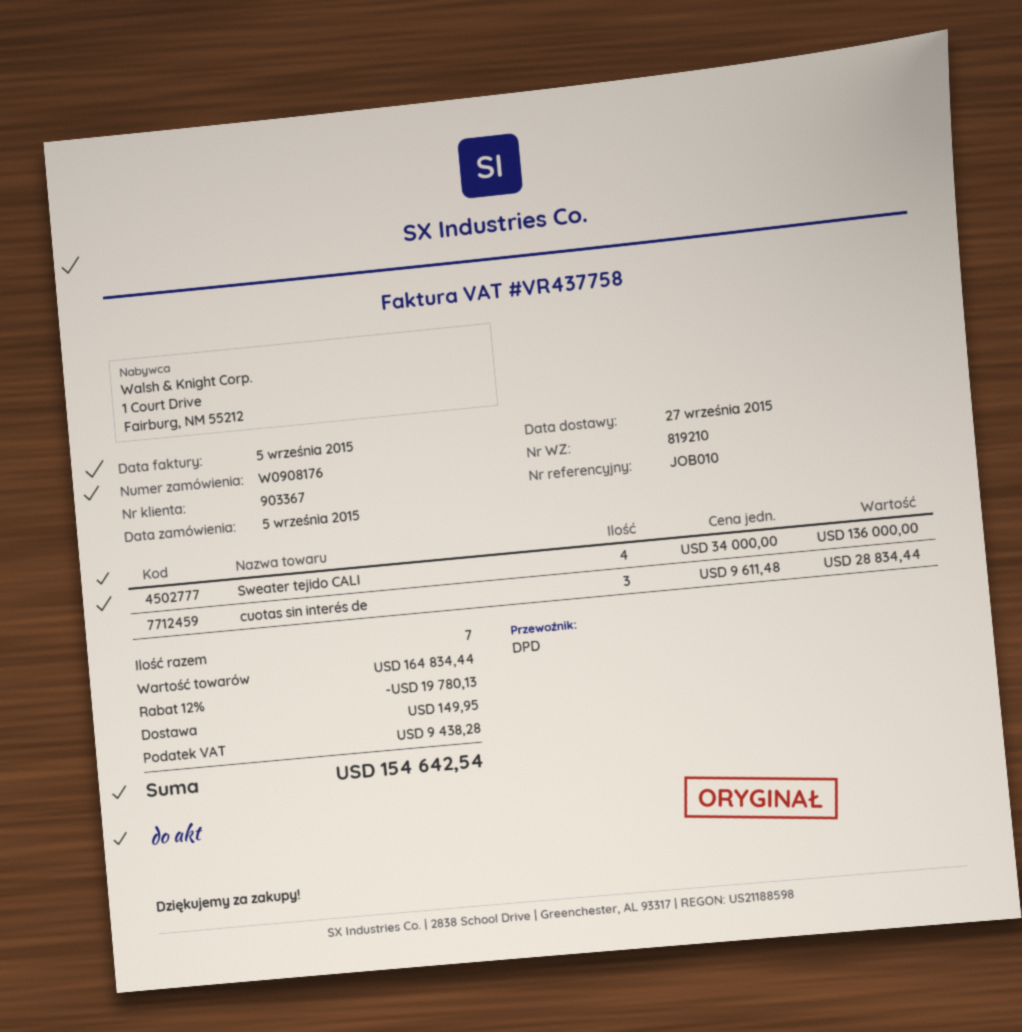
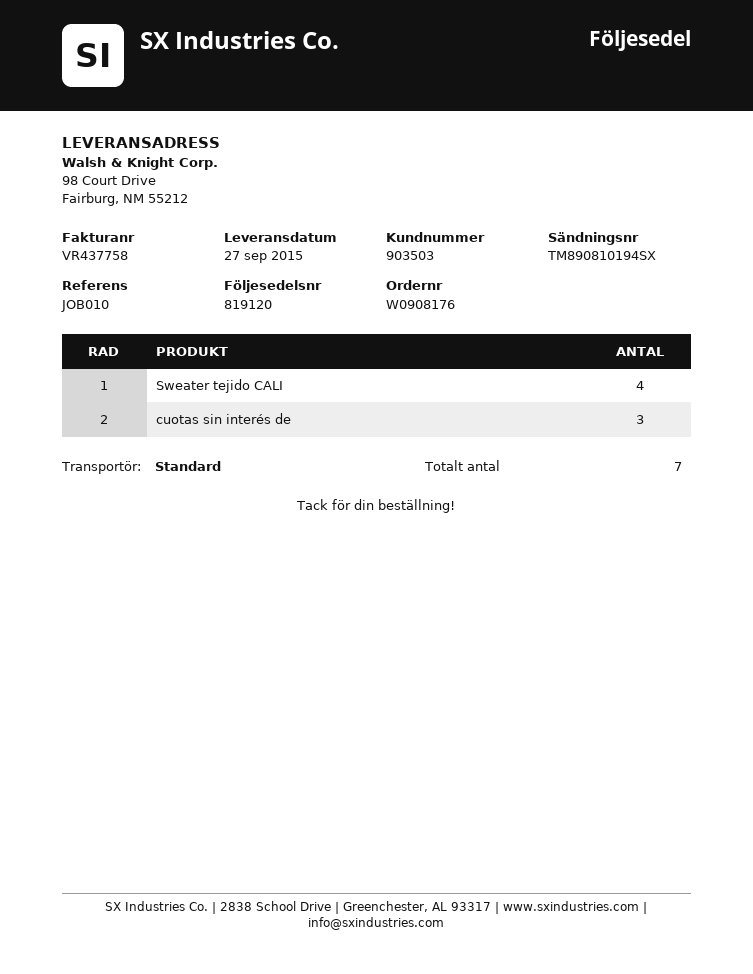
delivery note number: 819210 -> 819120
customer number: 903367 -> 903503
shipping method: DPD -> standard

